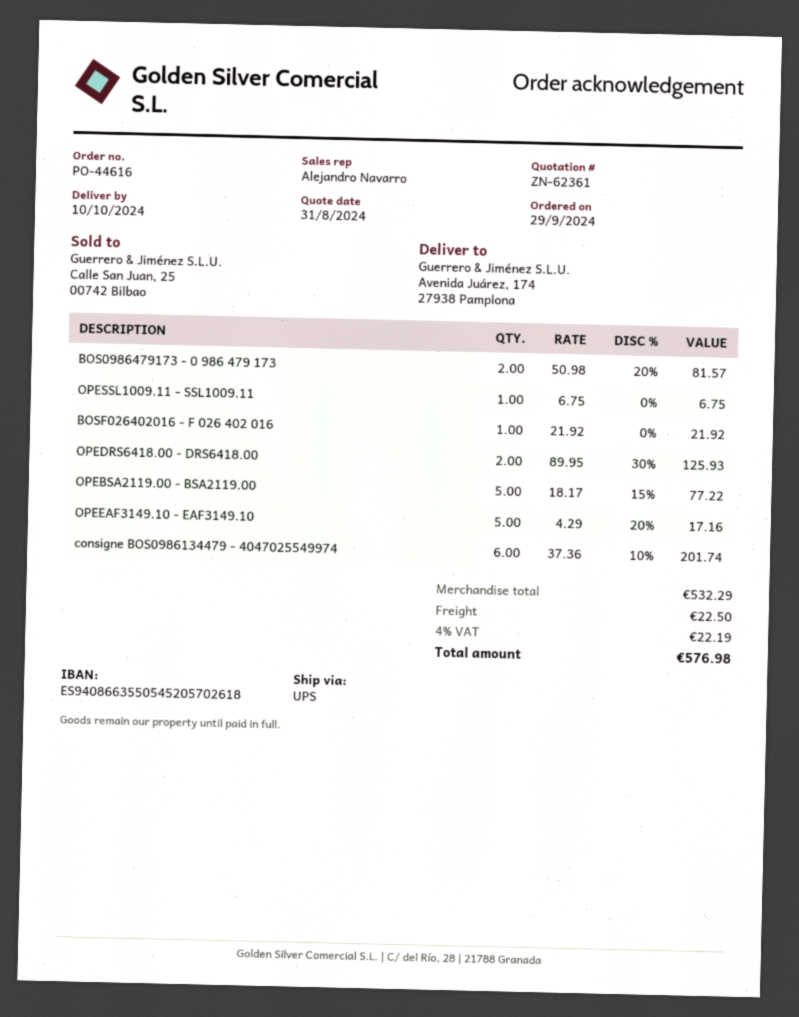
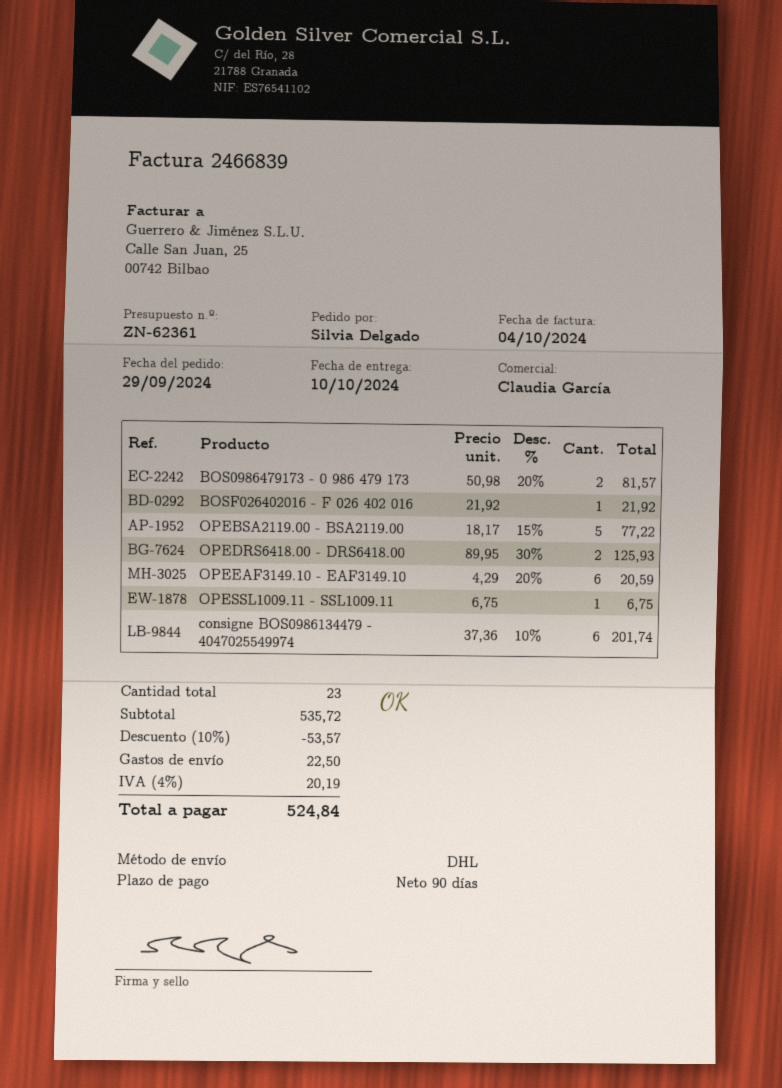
sales rep: Alejandro Navarro -> Claudia García
shipping method: UPS -> DHL
OPEEAF3149.10 - EAF3149.10: 5 x 4.29 - 20% = 17.16 -> 6 x 4.29 - 20% = 20.59
subtotal: 532.29 -> 535.72
discount: none -> 10% = 53.57
tax: 4% = 22.19 -> 4% = 20.19
total: 576.98 -> 524.84

